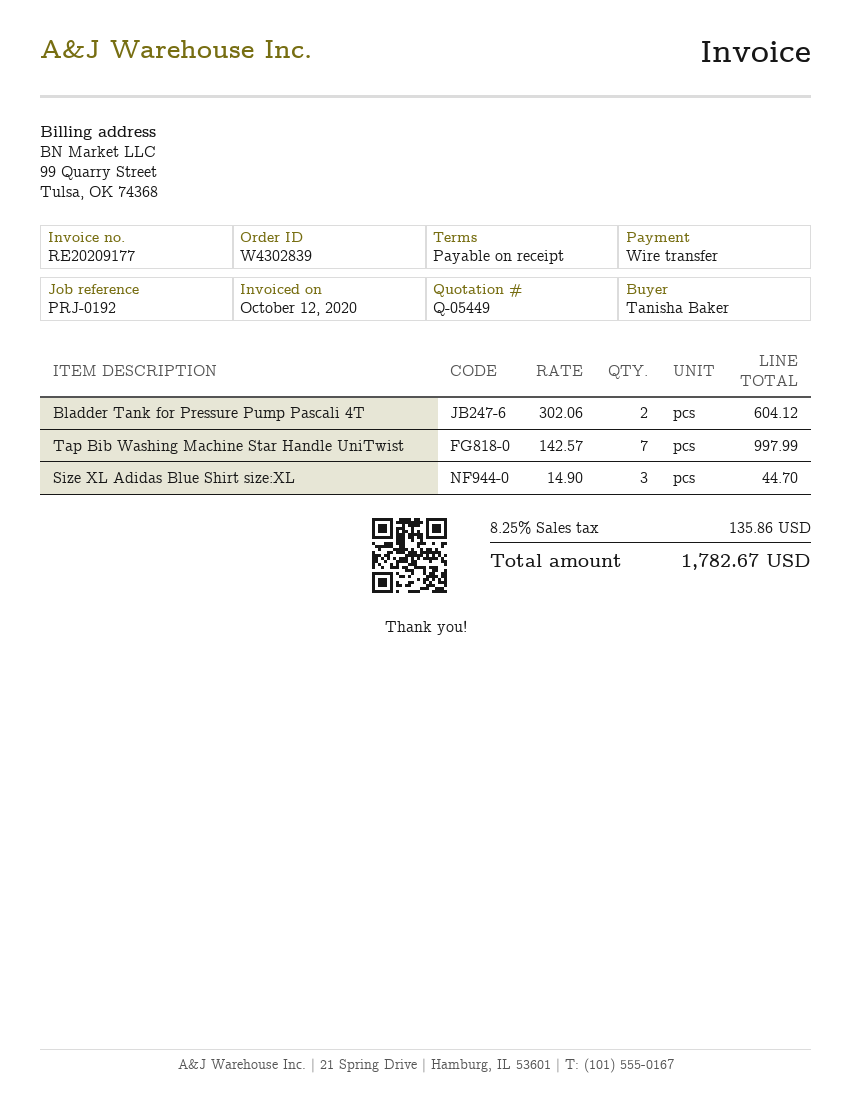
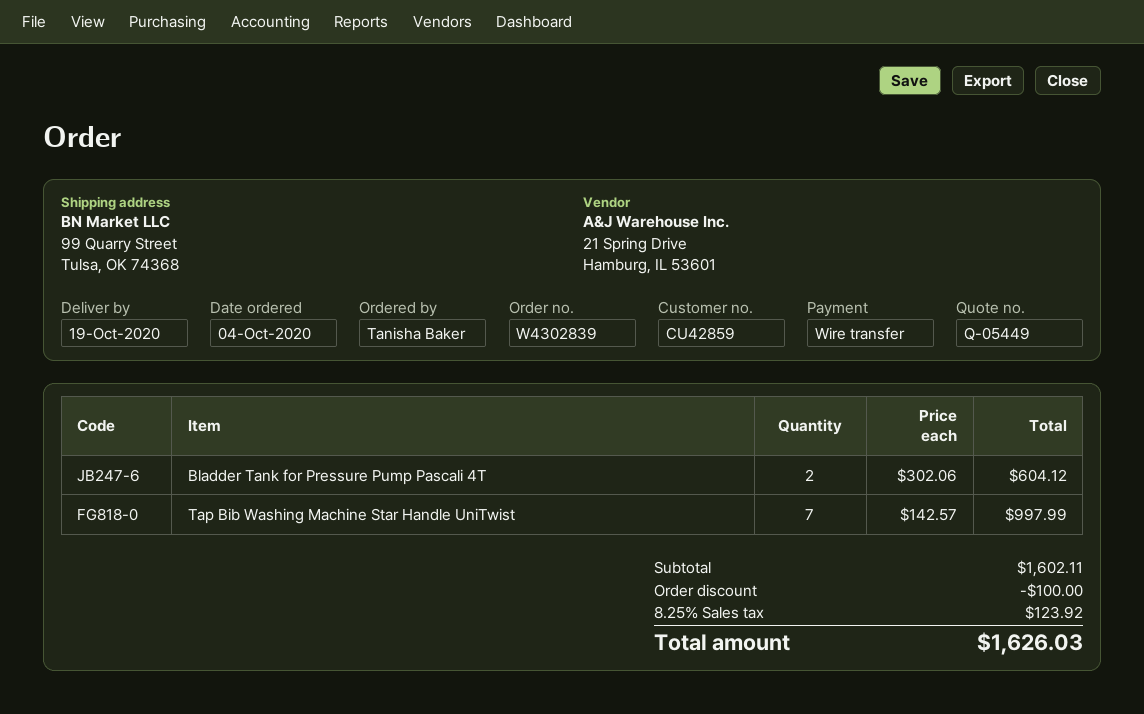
Size XL Adidas Blue Shirt size:XL: 3 x 14.90 = 44.70 -> none
discount: none -> 100.00
tax: 8.25% = 135.86 -> 8.25% = 123.92
total: 1782.67 -> 1626.03

